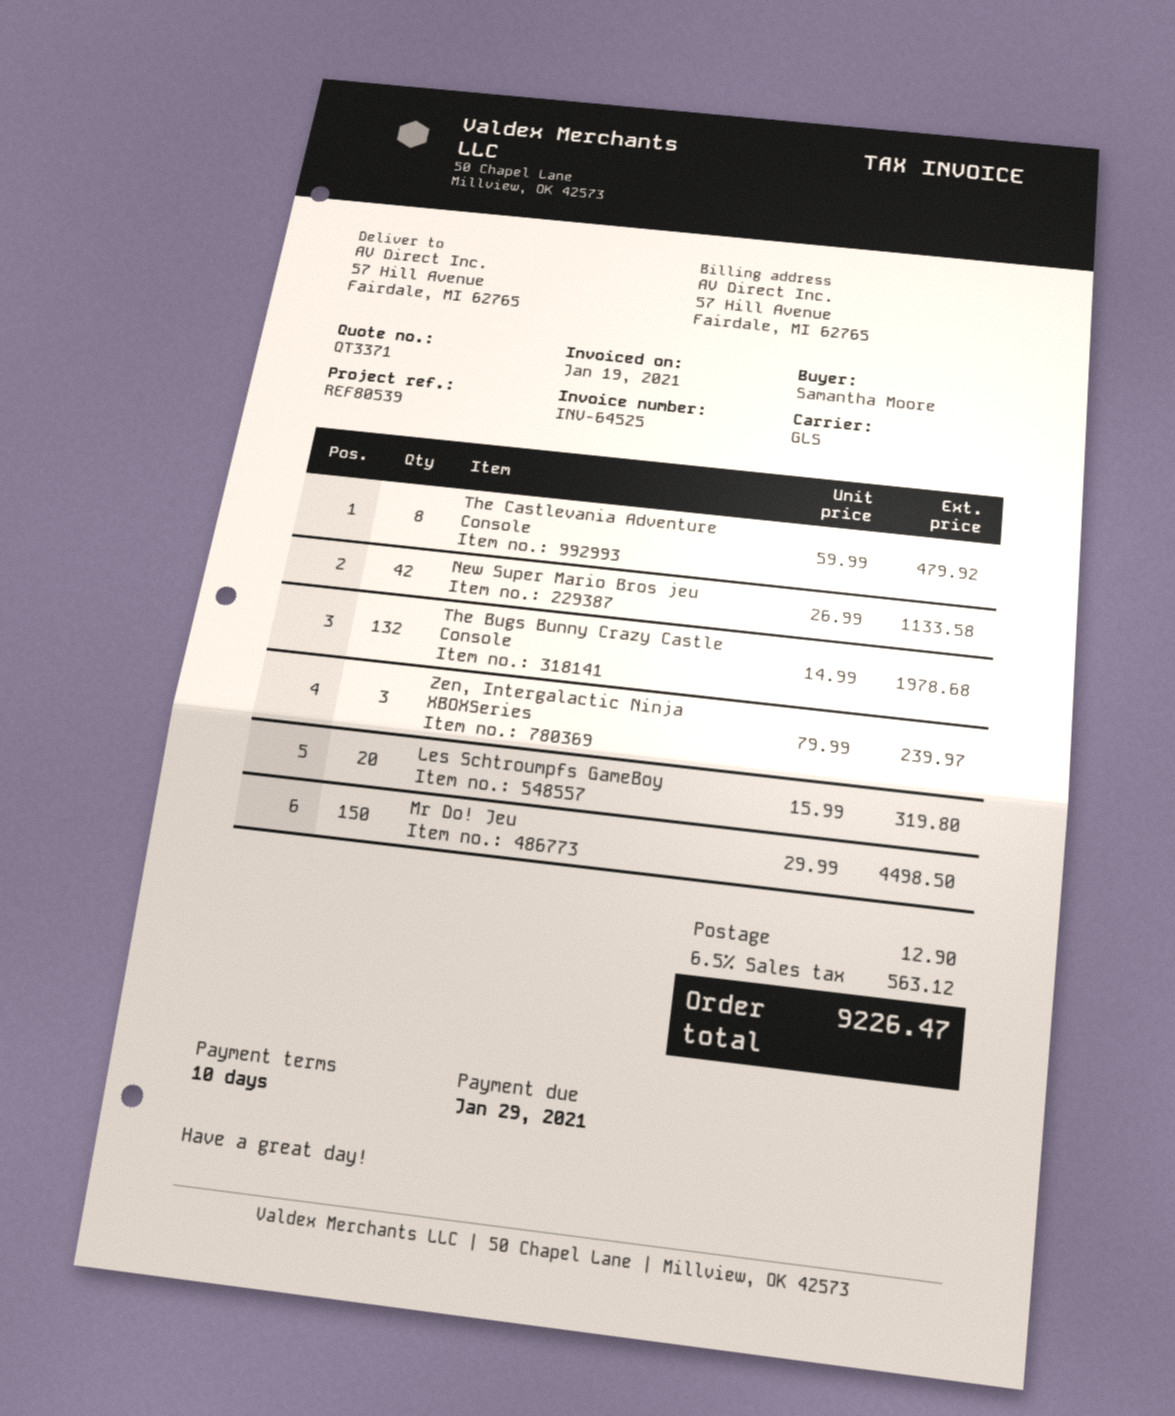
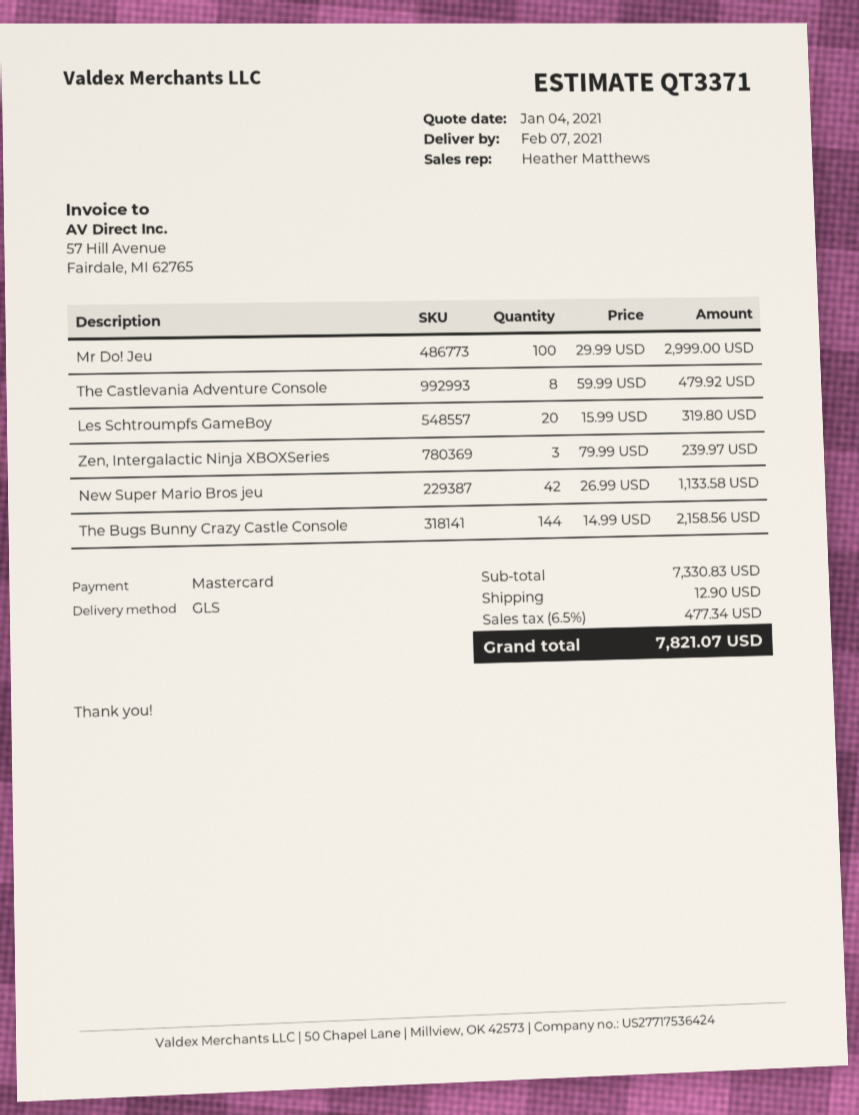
The Bugs Bunny Crazy Castle Console: 132 x 14.99 = 1978.68 -> 144 x 14.99 = 2158.56
Mr Do! Jeu: 150 x 29.99 = 4498.50 -> 100 x 29.99 = 2999.00
tax: 6.5% = 563.12 -> 6.5% = 477.34
total: 9226.47 -> 7821.07

